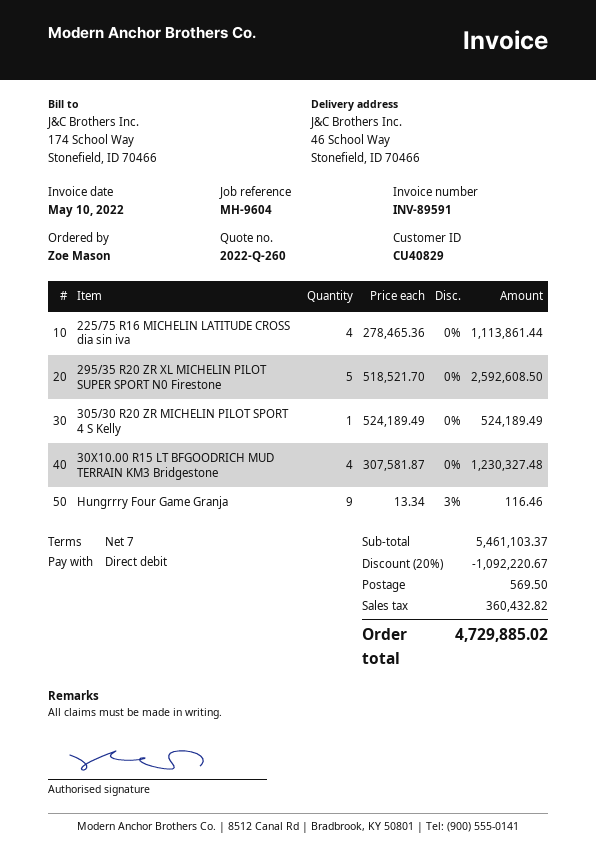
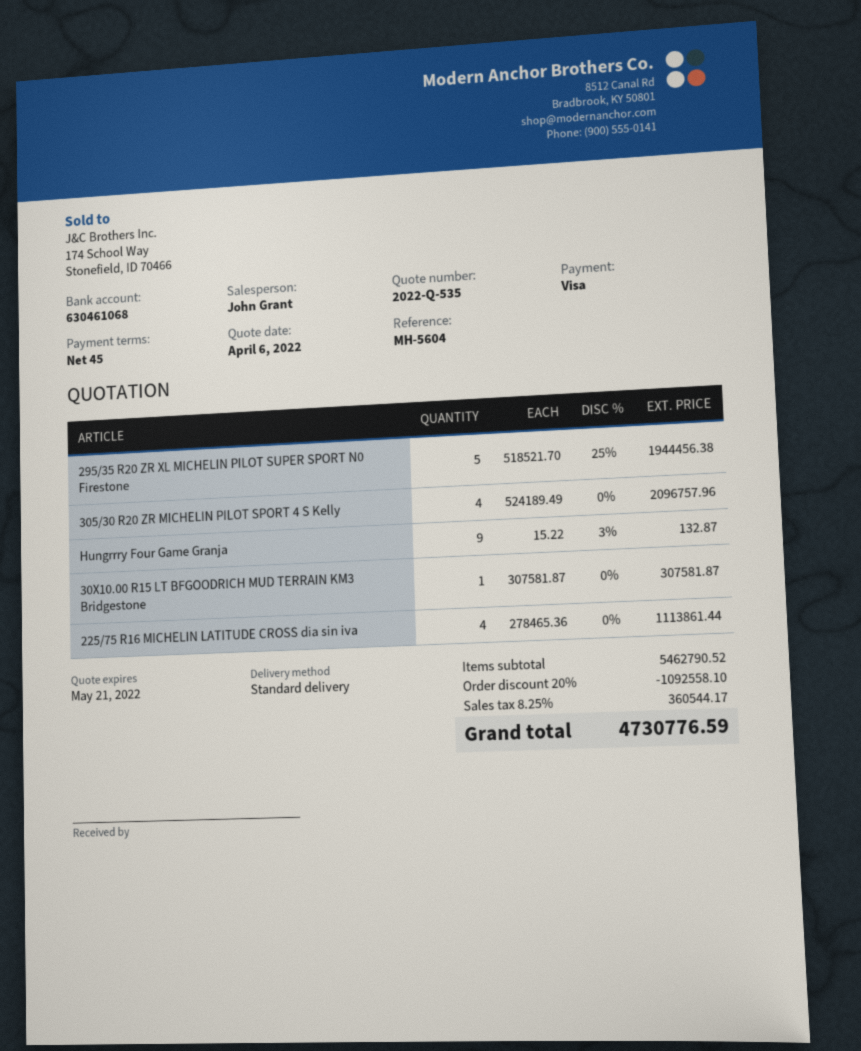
quote number: 2022-Q-260 -> 2022-Q-535
payment terms: 7 days -> 45 days
reference: MH-9604 -> MH-5604
payment method: direct debit -> Visa
295/35 R20 ZR XL MICHELIN PILOT SUPER SPORT N0 Firestone: 5 x 518521.70 = 2592608.50 -> 5 x 518521.70 - 25% = 1944456.38
305/30 R20 ZR MICHELIN PILOT SPORT 4 S Kelly: 1 x 524189.49 = 524189.49 -> 4 x 524189.49 = 2096757.96
30X10.00 R15 LT BFGOODRICH MUD TERRAIN KM3 Bridgestone: 4 x 307581.87 = 1230327.48 -> 1 x 307581.87 = 307581.87
Hungrrry Four Game Granja: 9 x 13.34 - 3% = 116.46 -> 9 x 15.22 - 3% = 132.87
subtotal: 5461103.37 -> 5462790.52
discount: 20% = 1092220.67 -> 20% = 1092558.10
shipping: 569.50 -> none
tax: 360432.82 -> 360544.17
total: 4729885.02 -> 4730776.59

